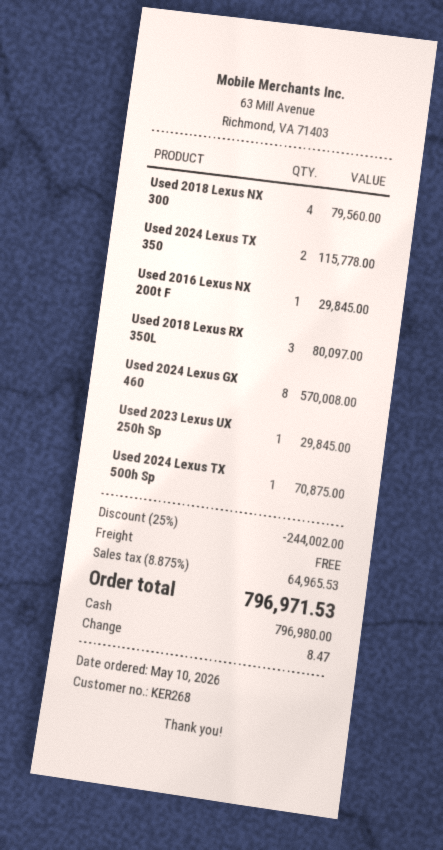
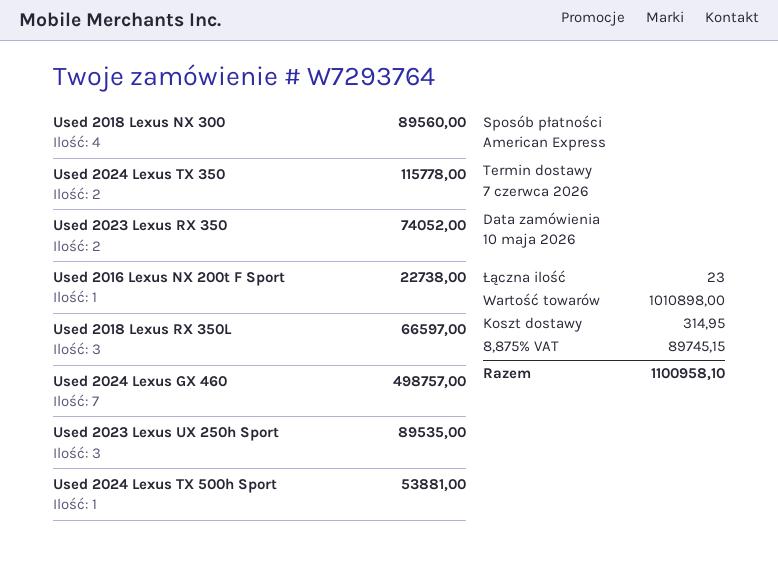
payment method: cash -> American Express
Used 2018 Lexus NX 300: 4 for 79560.00 -> 4 for 89560.00
Used 2016 Lexus NX 200t F: 1 for 29845.00 -> 1 for 22738.00
Used 2018 Lexus RX 350L: 3 for 80097.00 -> 3 for 66597.00
Used 2024 Lexus GX 460: 8 for 570008.00 -> 7 for 498757.00
Used 2023 Lexus UX 250h Sp: 1 for 29845.00 -> 3 for 89535.00
Used 2024 Lexus TX 500h Sp: 1 for 70875.00 -> 1 for 53881.00
Used 2023 Lexus RX 350: none -> 2 for 74052.00
discount: 25% = 244002.00 -> none
shipping: 0.00 -> 314.95
tax: 8.875% = 64965.53 -> 8.875% = 89745.15
total: 796971.53 -> 1100958.10

